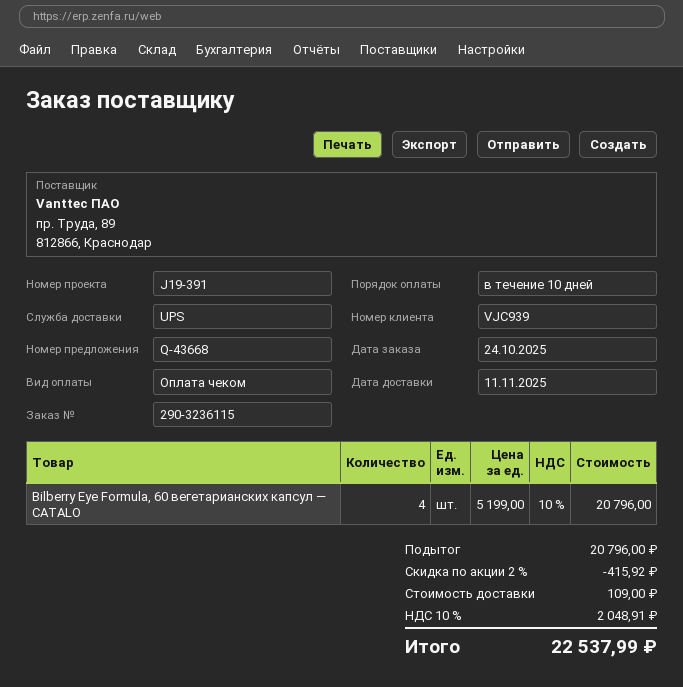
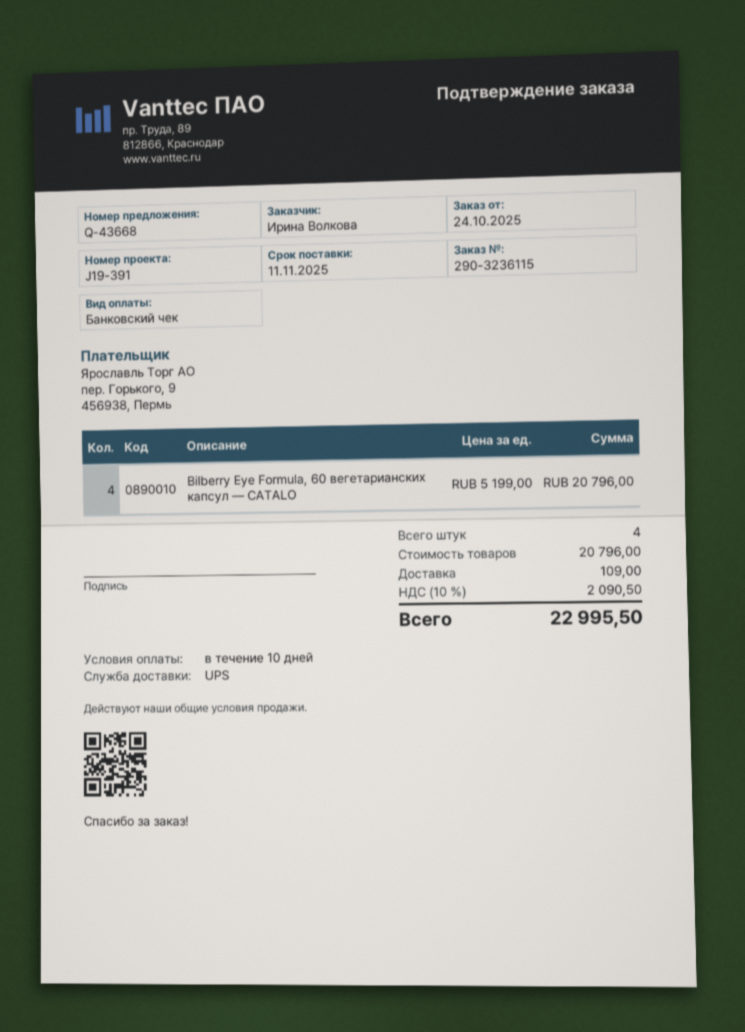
discount: 2% = 415.92 -> none
tax: 10% = 2048.91 -> 10% = 2090.50
total: 22537.99 -> 22995.50

